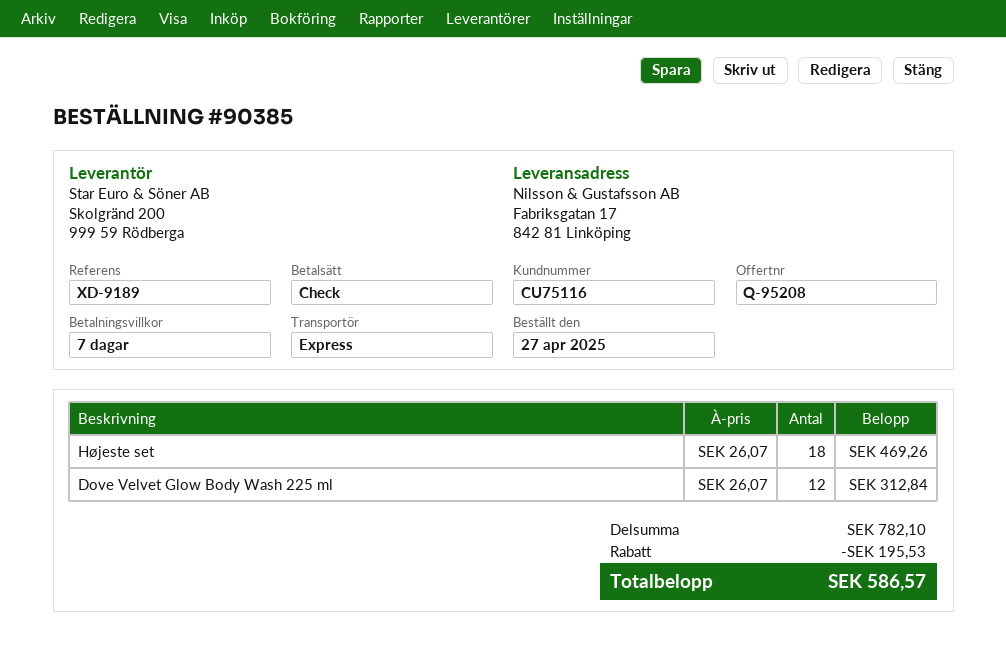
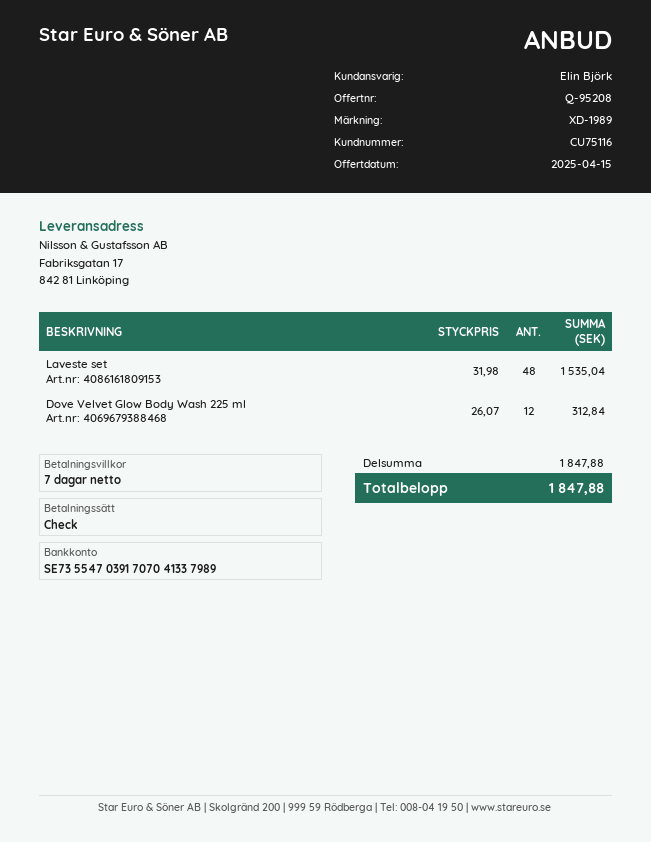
reference: XD-9189 -> XD-1989
Højeste set: 18 x 26.07 = 469.26 -> none
Laveste set: none -> 48 x 31.98 = 1535.04
subtotal: 782.10 -> 1847.88
discount: 195.53 -> none
total: 586.57 -> 1847.88

